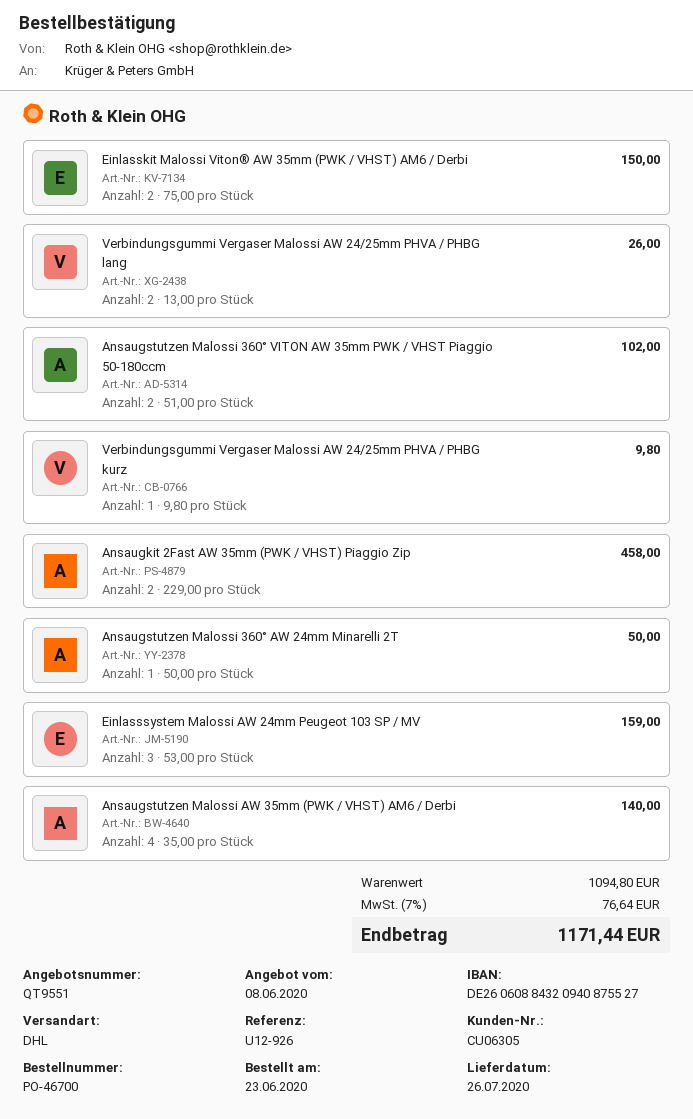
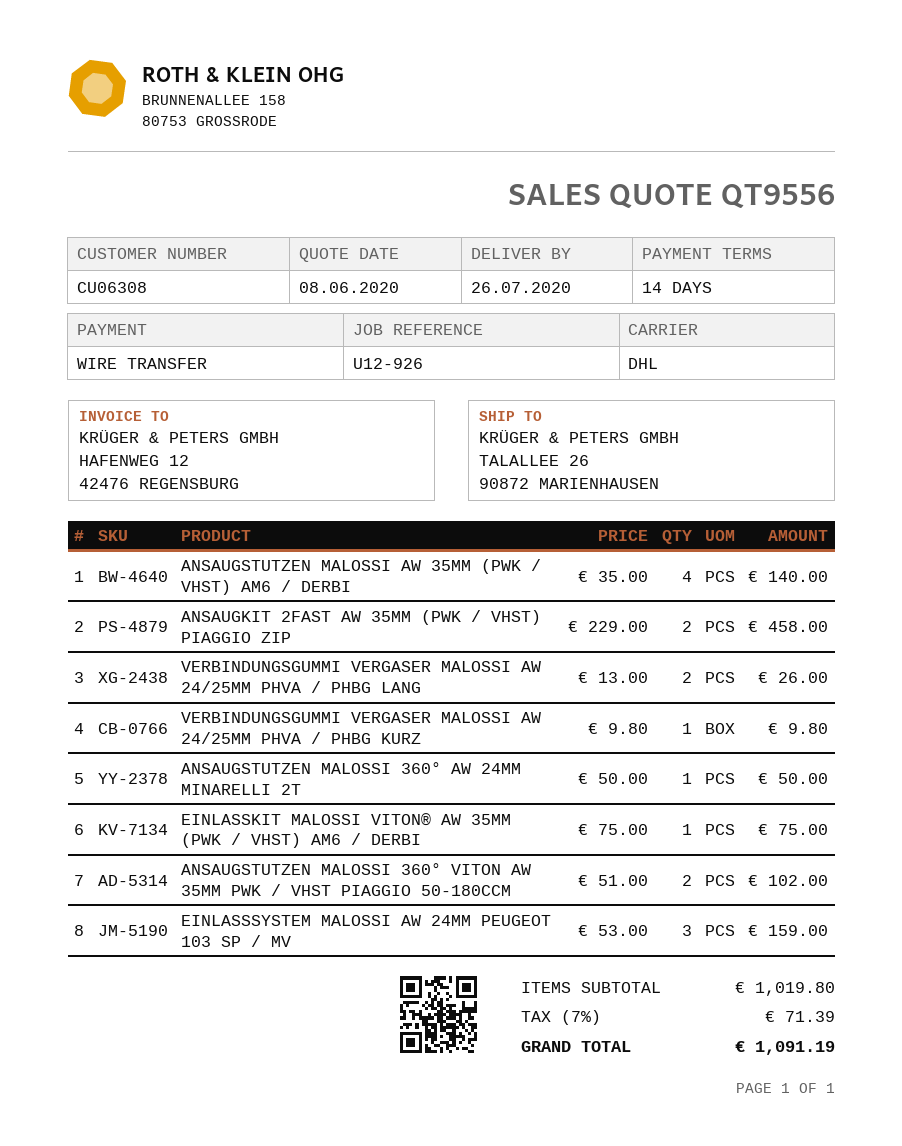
quote number: QT9551 -> QT9556
customer number: CU06305 -> CU06308
Einlasskit Malossi Viton® AW 35mm (PWK / VHST) AM6 / Derbi: 2 x 75.00 = 150.00 -> 1 x 75.00 = 75.00
subtotal: 1094.80 -> 1019.80
tax: 7% = 76.64 -> 7% = 71.39
total: 1171.44 -> 1091.19

